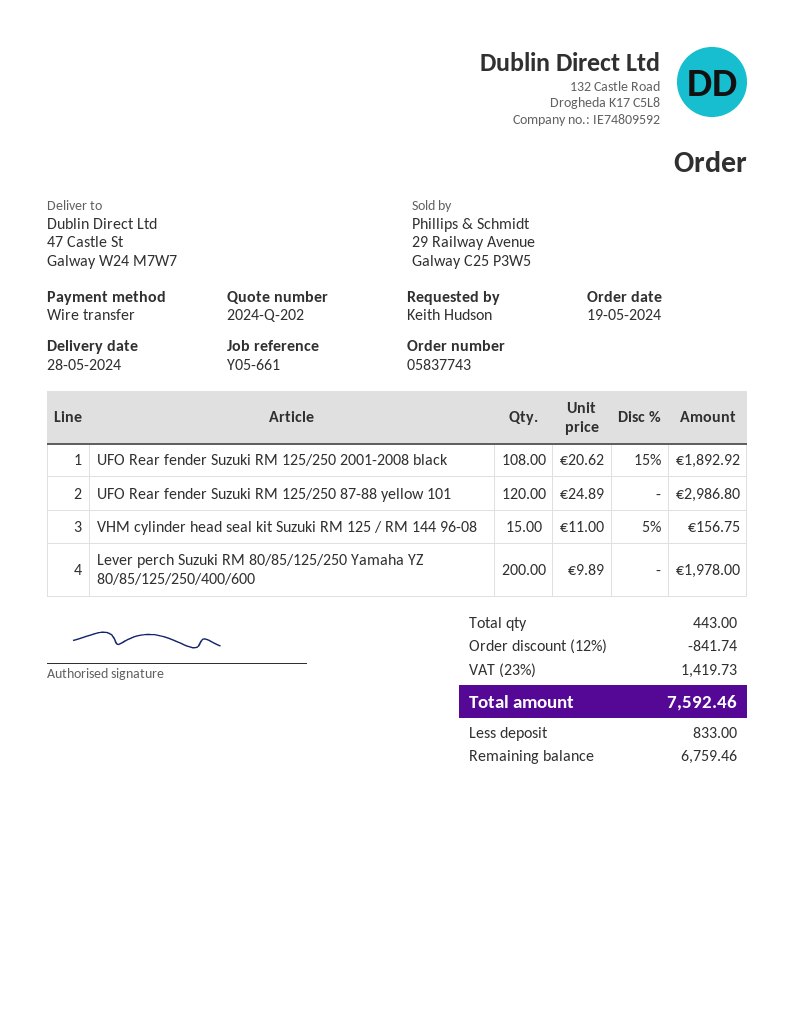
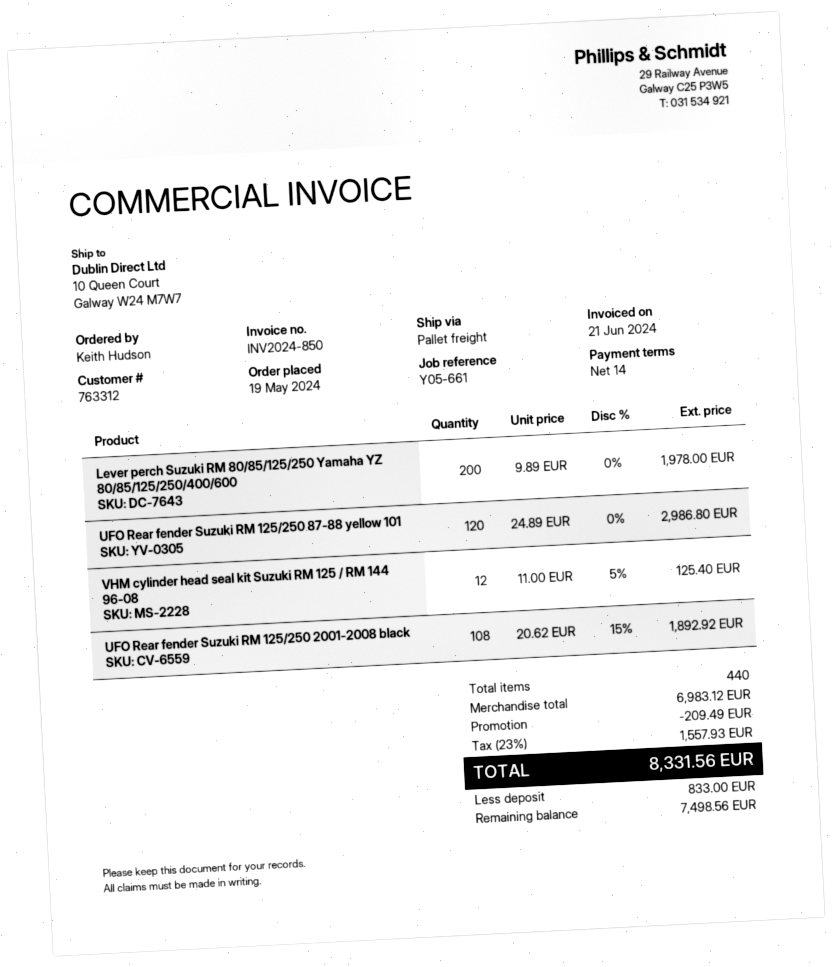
ship to: 47 Castle St, Galway W24 M7W7 -> 10 Queen Court, Galway W24 M7W7
VHM cylinder head seal kit Suzuki RM 125 / RM 144 96-08: 15 x 11.00 - 5% = 156.75 -> 12 x 11.00 - 5% = 125.40
total quantity: 443 -> 440
discount: 841.74 -> 209.49
tax: 23% = 1419.73 -> 23% = 1557.93
total: 7592.46 -> 8331.56
balance: 6759.46 -> 7498.56

